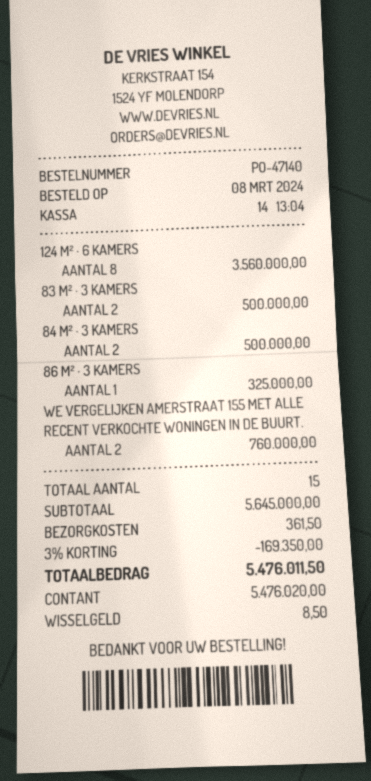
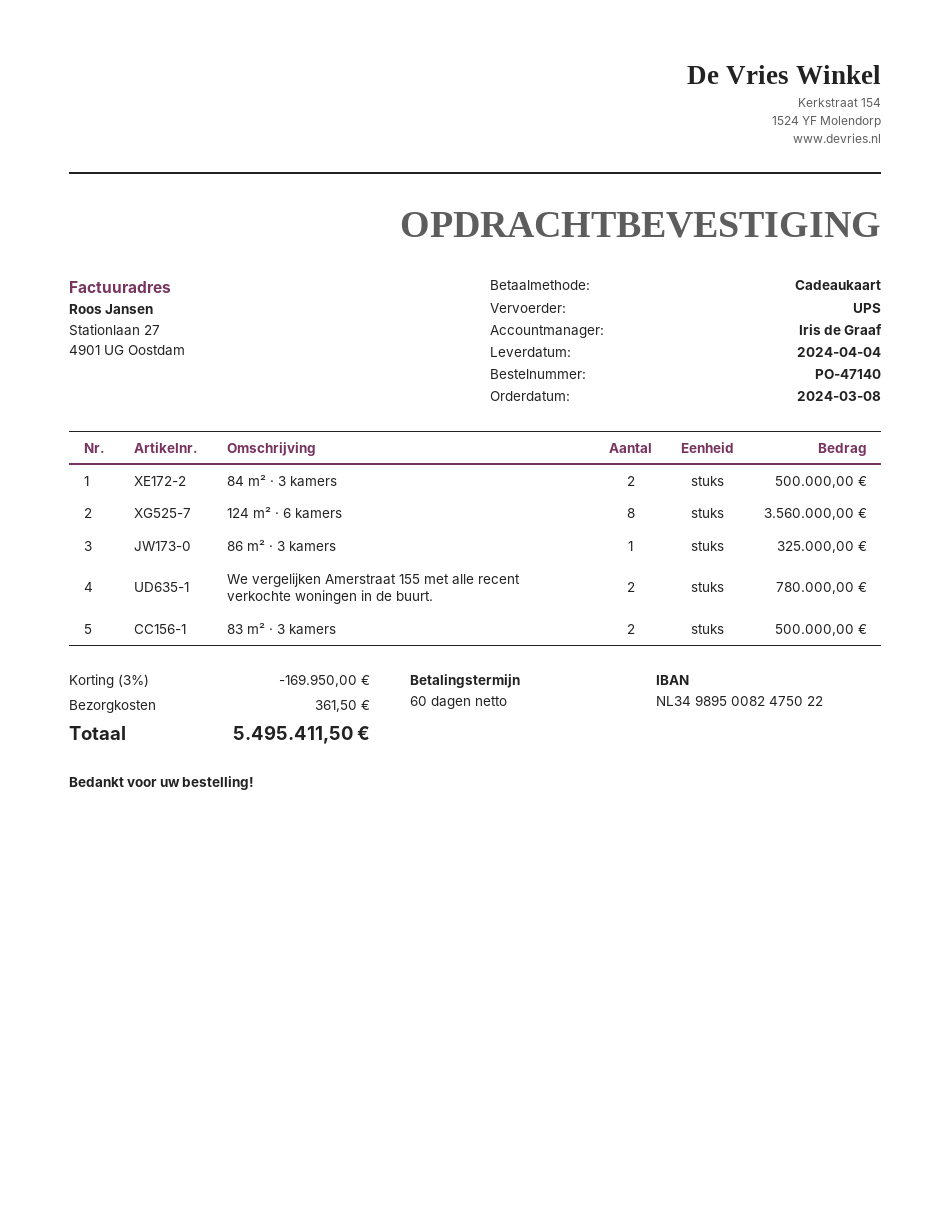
payment method: cash -> gift card
WE VERGELIJKEN AMERSTRAAT 155 MET ALLE RECENT VERKOCHTE WONINGEN IN DE BUURT.: 2 for 760000.00 -> 2 for 780000.00
discount: 3% = 169350.00 -> 3% = 169950.00
total: 5476011.50 -> 5495411.50

